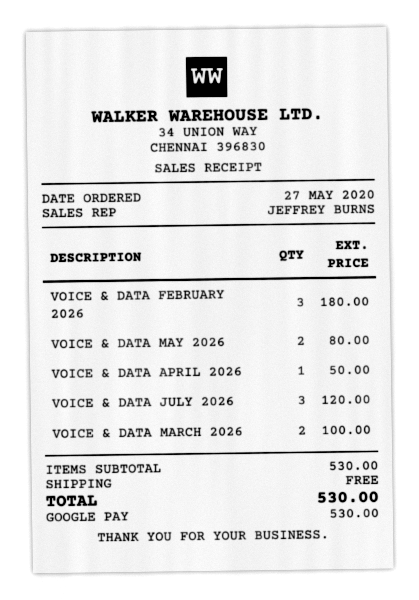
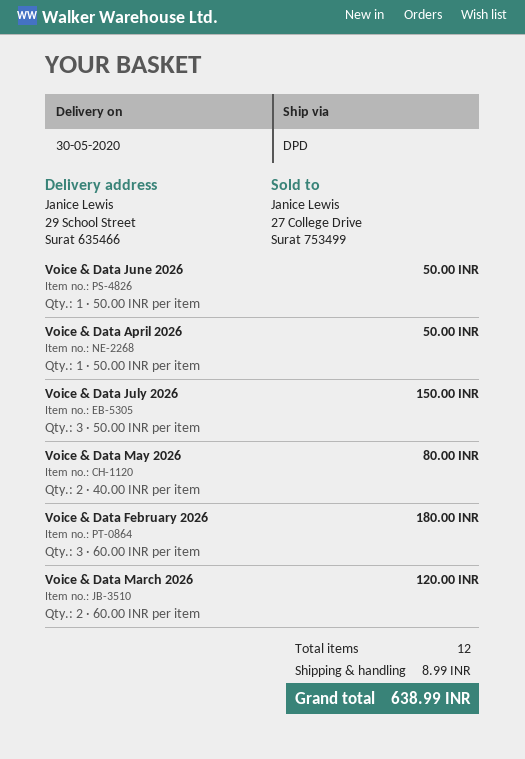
VOICE & DATA JULY 2026: 3 for 120.00 -> 3 for 150.00
VOICE & DATA MARCH 2026: 2 for 100.00 -> 2 for 120.00
Voice & Data June 2026: none -> 1 for 50.00
shipping: 0.00 -> 8.99
total: 530.00 -> 638.99

